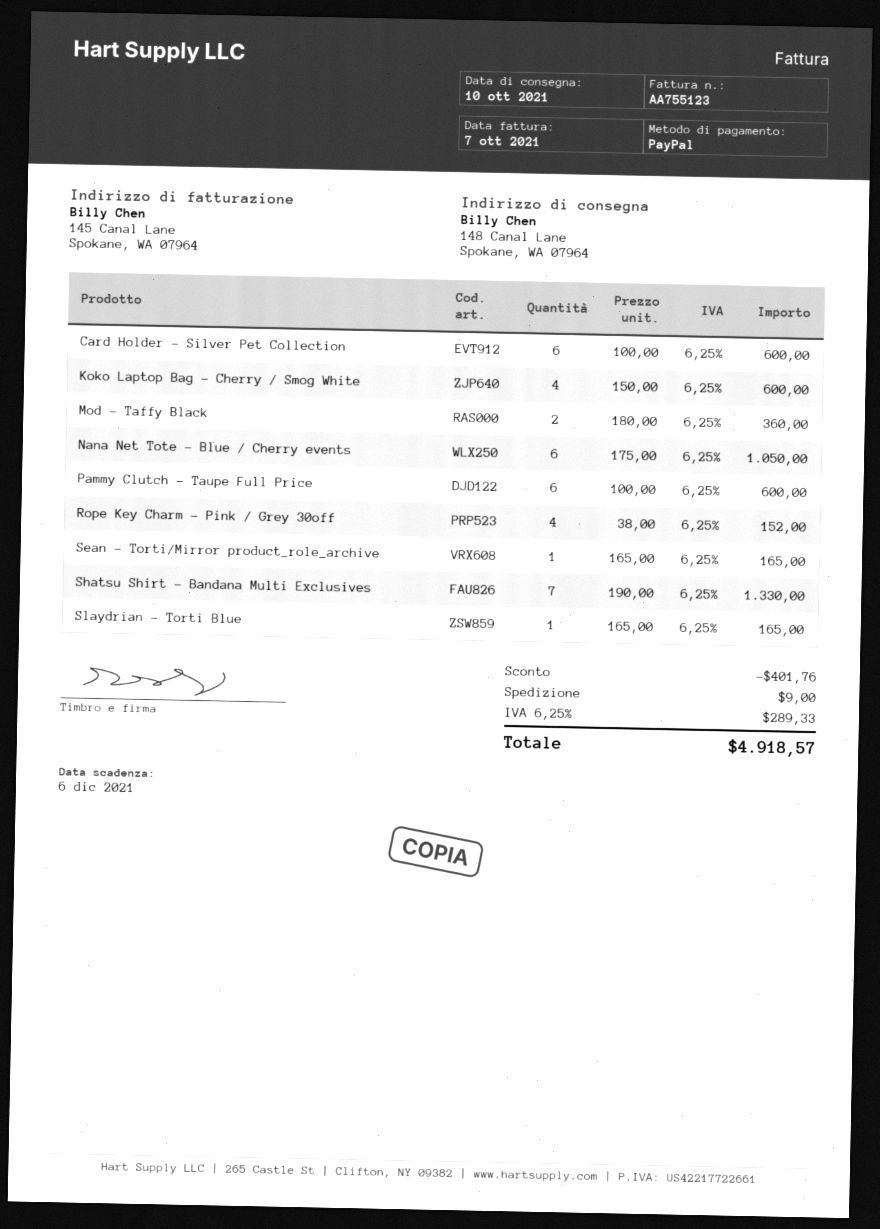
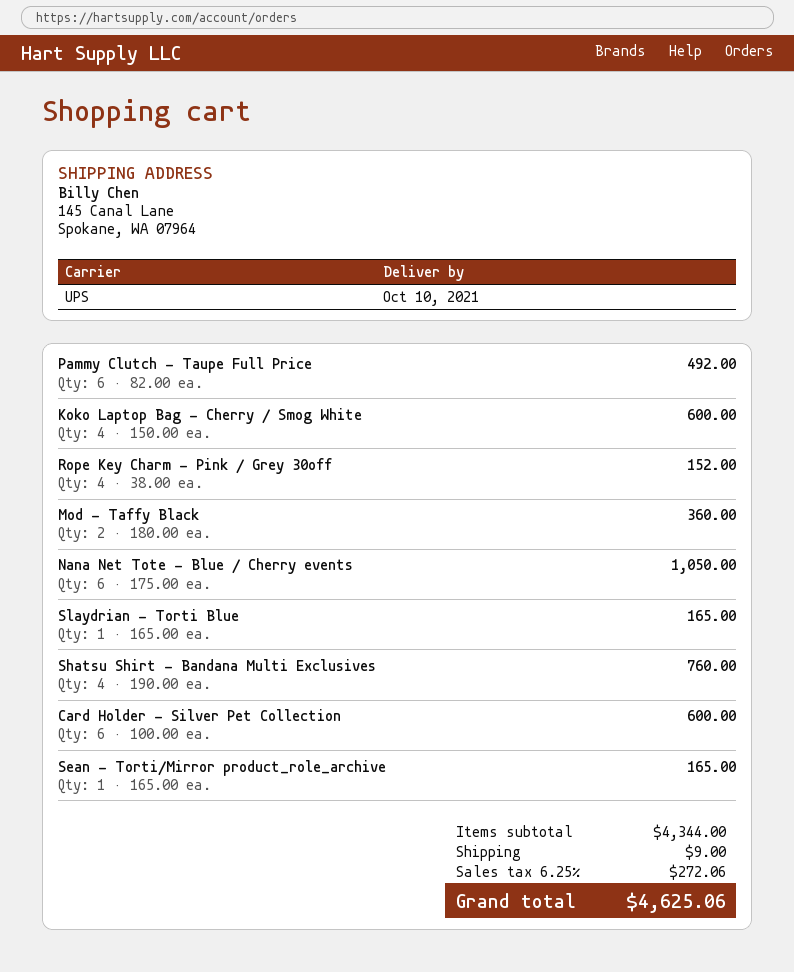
ship to: 148 Canal Lane, Spokane, WA 07964 -> 145 Canal Lane, Spokane, WA 07964
Pammy Clutch - Taupe Full Price: 6 x 100.00 = 600.00 -> 6 x 82.00 = 492.00
Shatsu Shirt - Bandana Multi Exclusives: 7 x 190.00 = 1330.00 -> 4 x 190.00 = 760.00
discount: 401.76 -> none
tax: 6.25% = 289.33 -> 6.25% = 272.06
total: 4918.57 -> 4625.06

